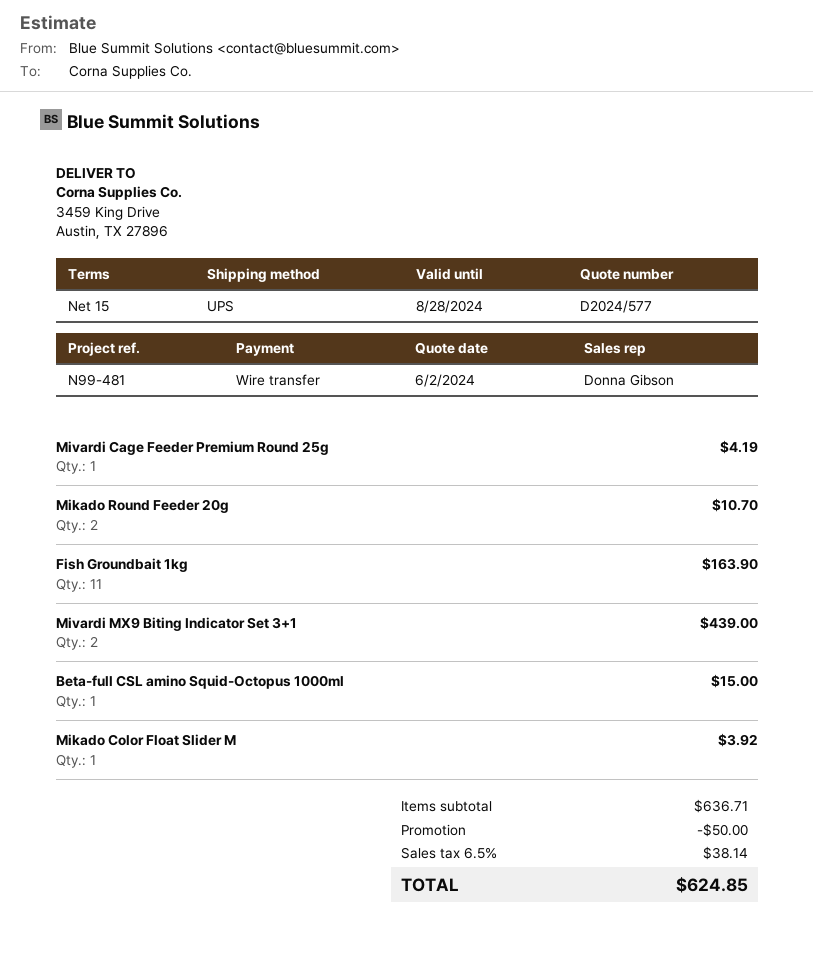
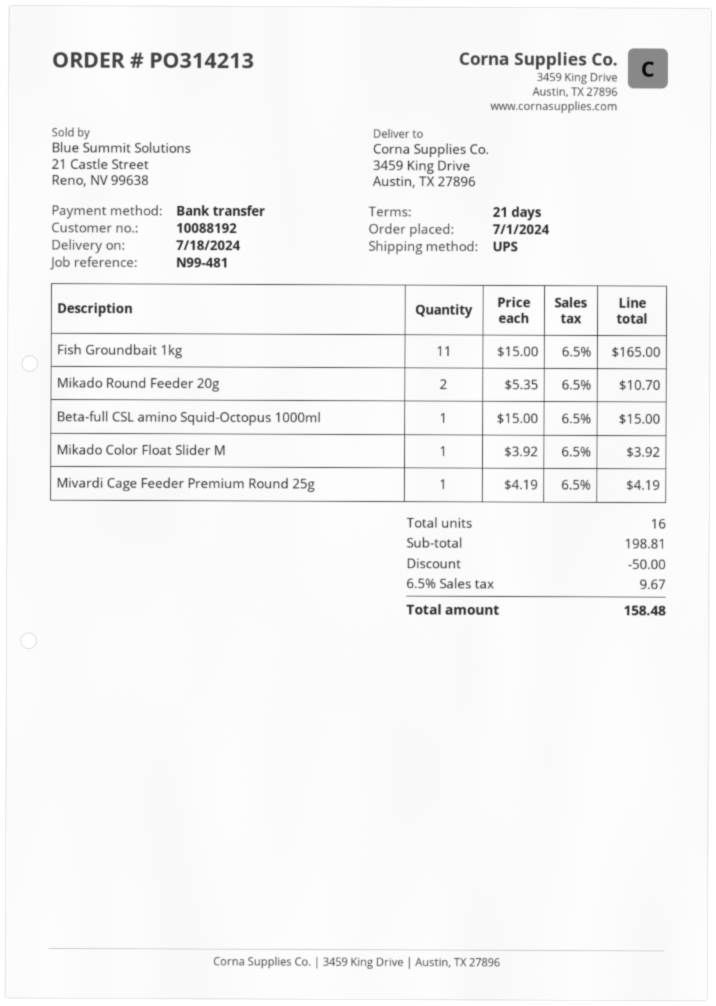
payment terms: 15 days -> 21 days
Fish Groundbait 1kg: 11 for 163.90 -> 11 for 165.00
Mivardi MX9 Biting Indicator Set 3+1: 2 for 439.00 -> none
subtotal: 636.71 -> 198.81
tax: 6.5% = 38.14 -> 6.5% = 9.67
total: 624.85 -> 158.48

